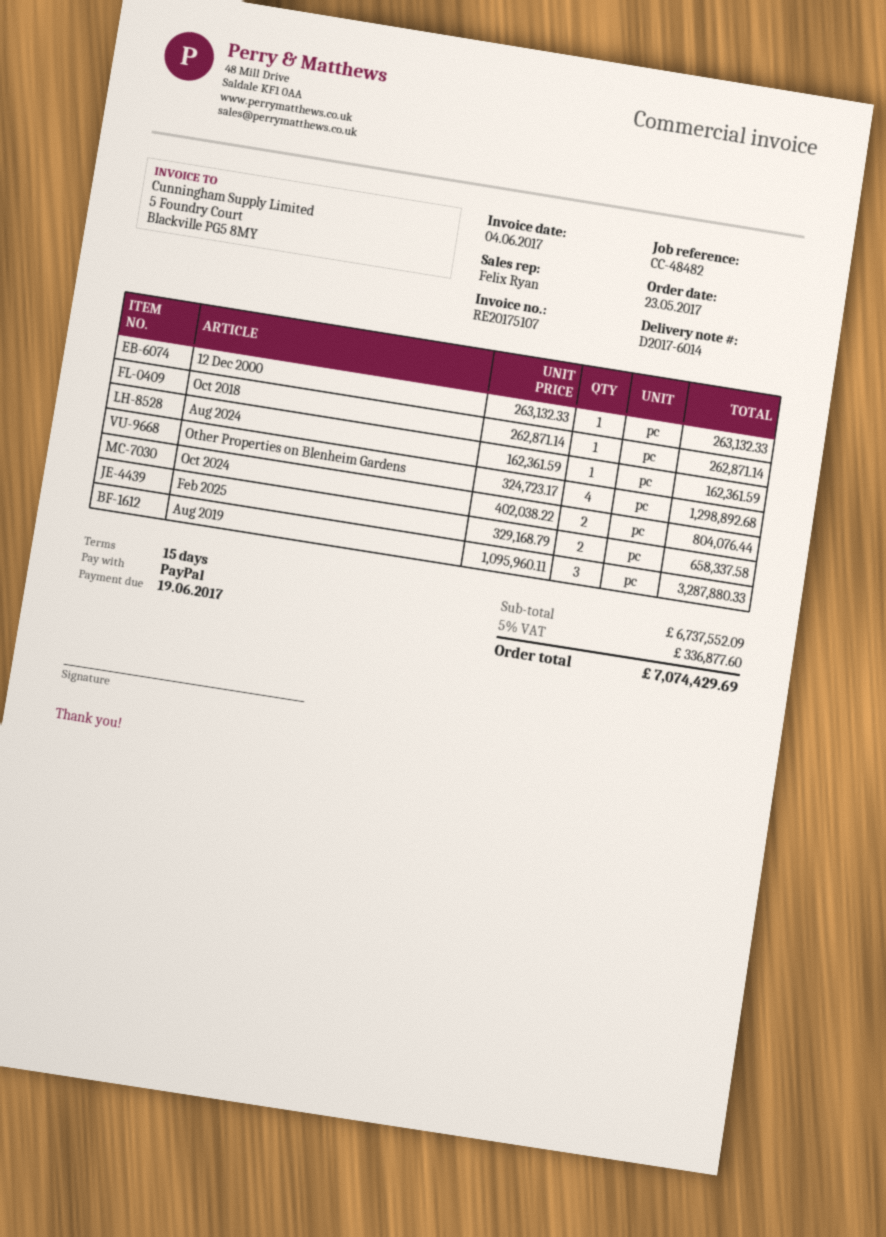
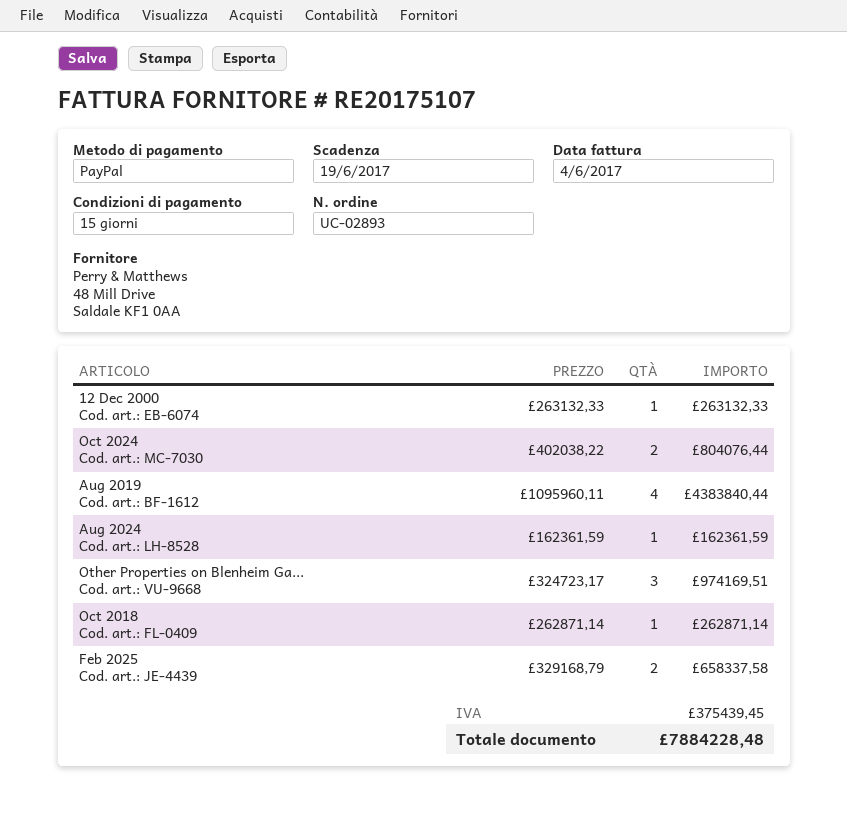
Other Properties on Blenheim Gardens: 4 x 324723.17 = 1298892.68 -> 3 x 324723.17 = 974169.51
Aug 2019: 3 x 1095960.11 = 3287880.33 -> 4 x 1095960.11 = 4383840.44
tax: 336877.60 -> 375439.45
total: 7074429.69 -> 7884228.48

